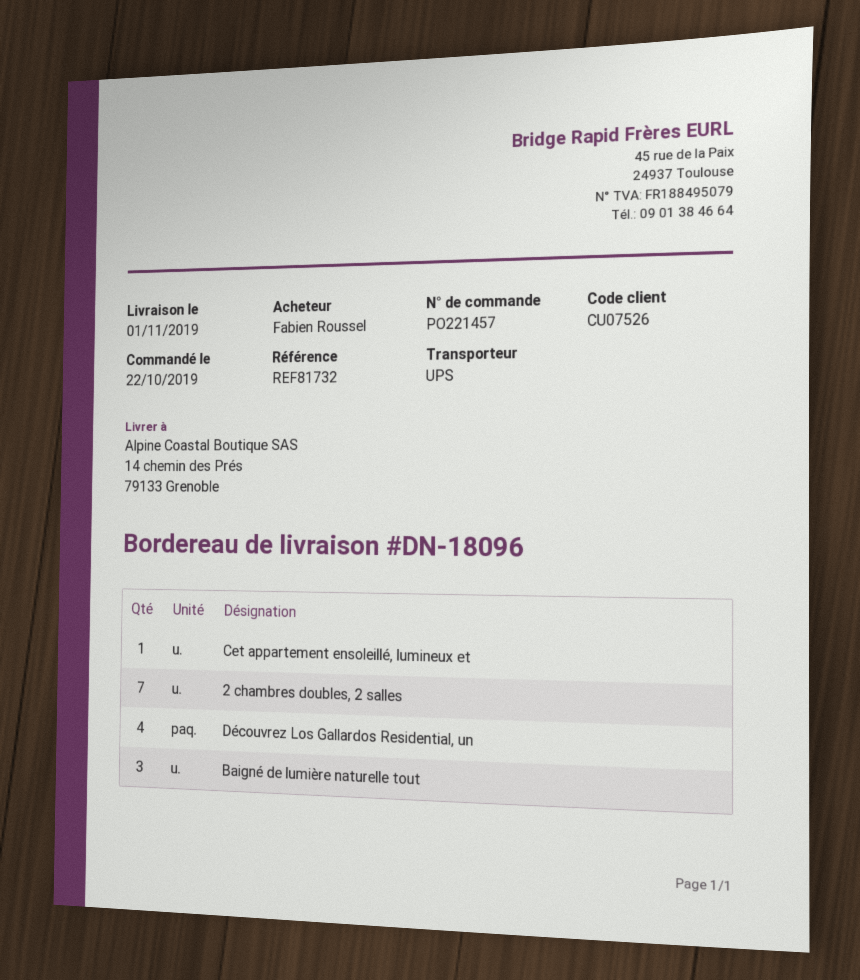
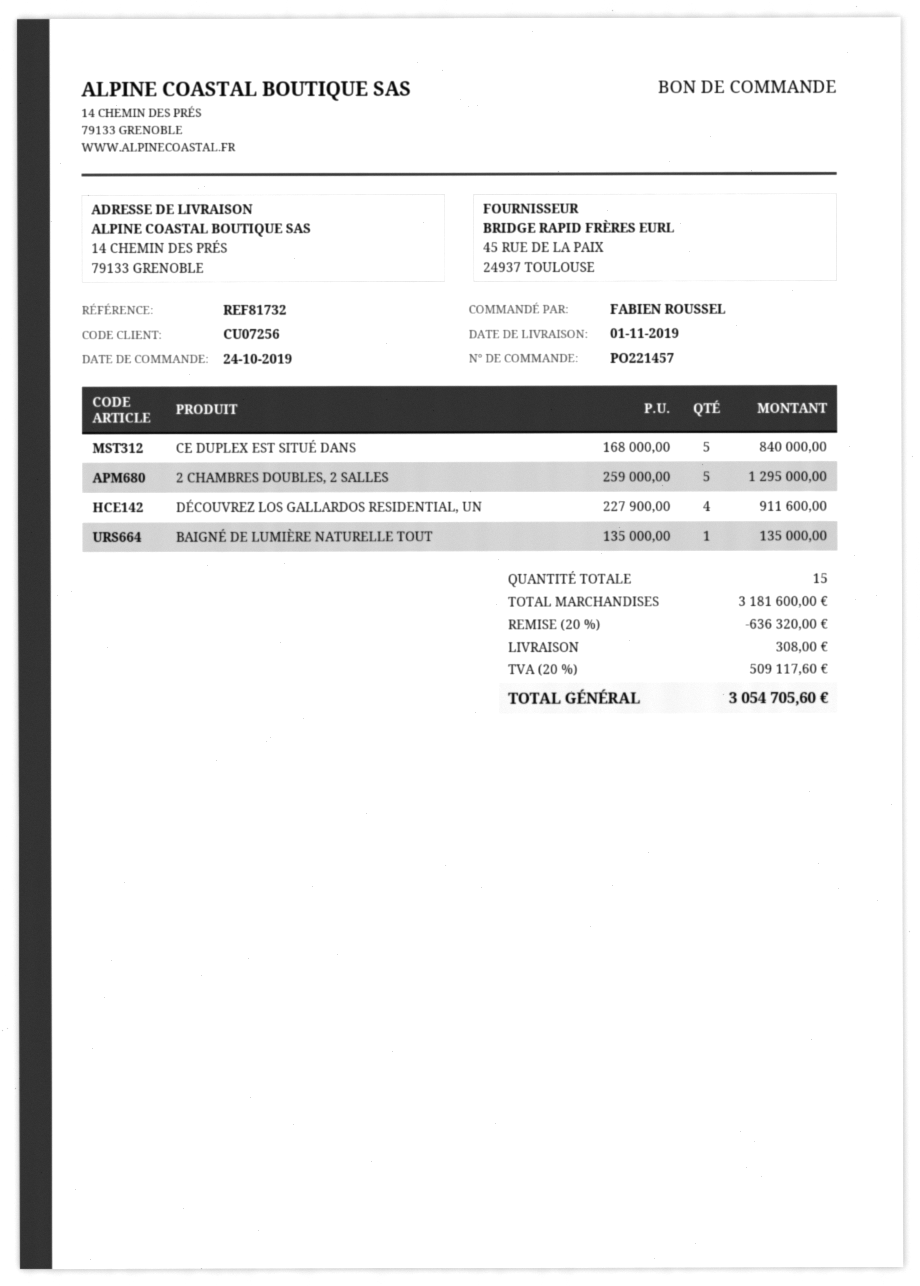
order date: 2019-10-22 -> 2019-10-24
customer number: CU07526 -> CU07256
Cet appartement ensoleillé, lumineux et: 1 -> none
2 chambres doubles, 2 salles: 7 -> 5
Baigné de lumière naturelle tout: 3 -> 1
CE DUPLEX EST SITUÉ DANS: none -> 5

